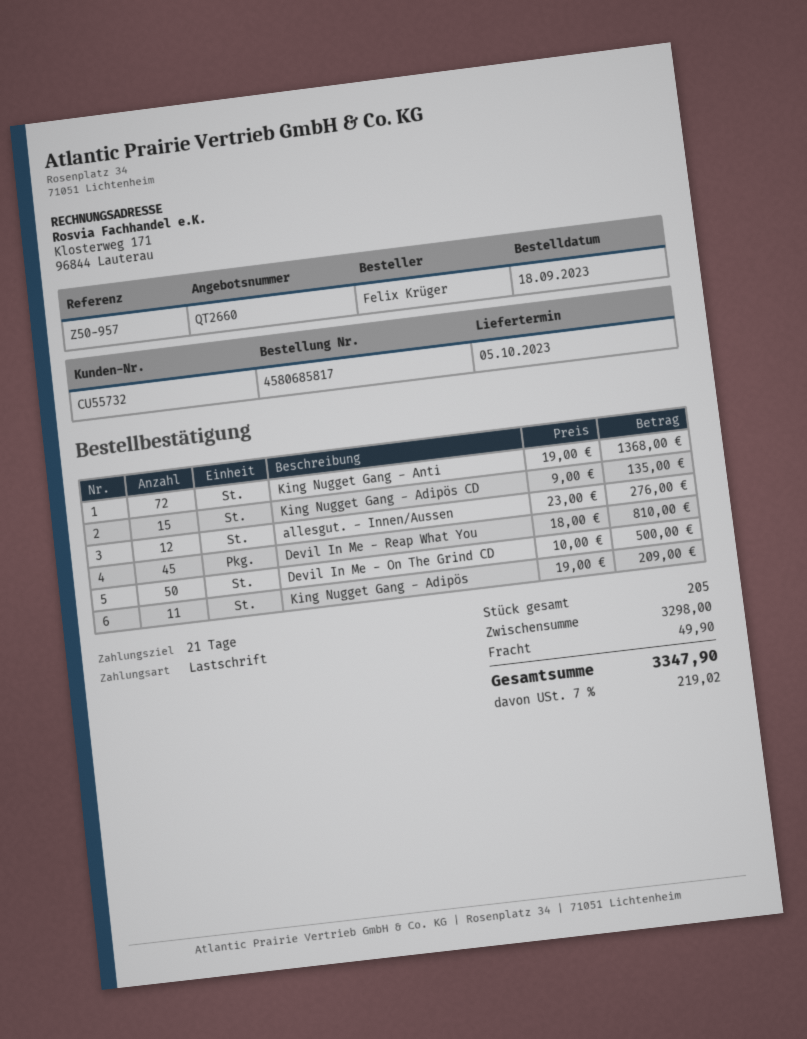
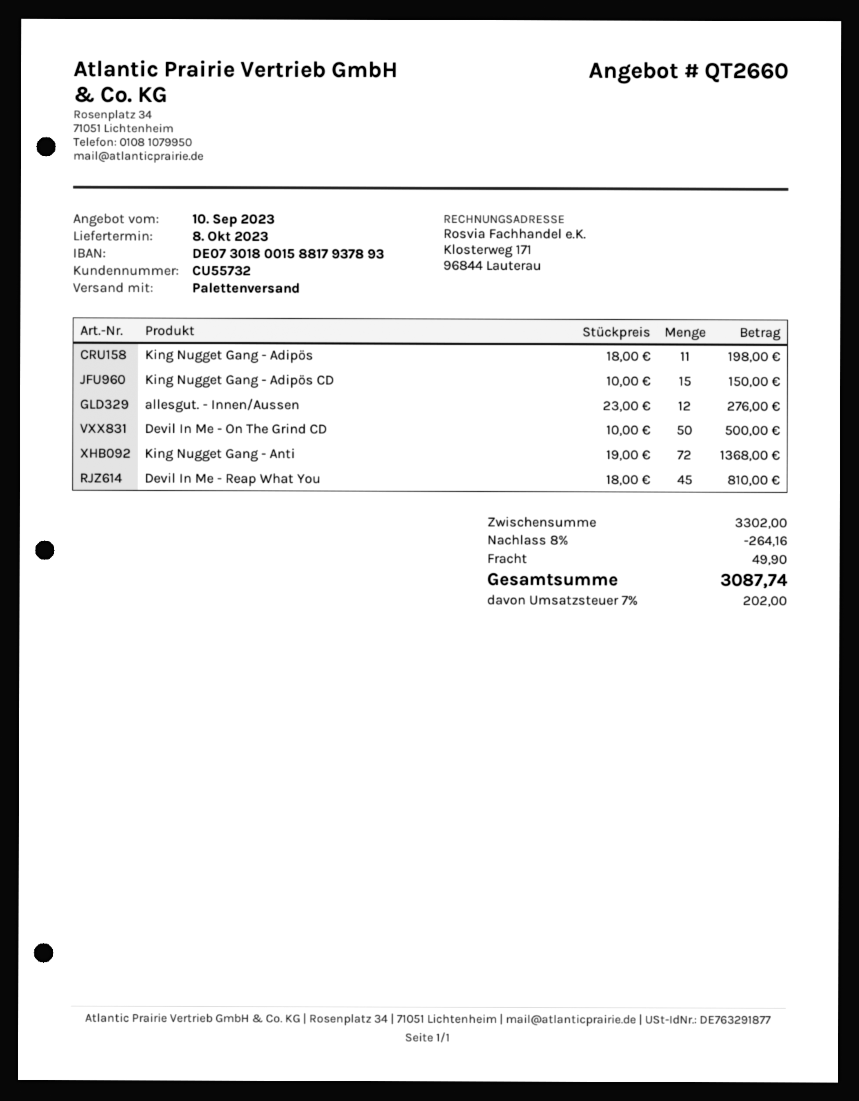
delivery date: 2023-10-05 -> 2023-10-08
King Nugget Gang - Adipös CD: 15 x 9.00 = 135.00 -> 15 x 10.00 = 150.00
King Nugget Gang - Adipös: 11 x 19.00 = 209.00 -> 11 x 18.00 = 198.00
subtotal: 3298.00 -> 3302.00
discount: none -> 8% = 264.16
tax: 7% = 219.02 -> 7% = 202.00
total: 3347.90 -> 3087.74

